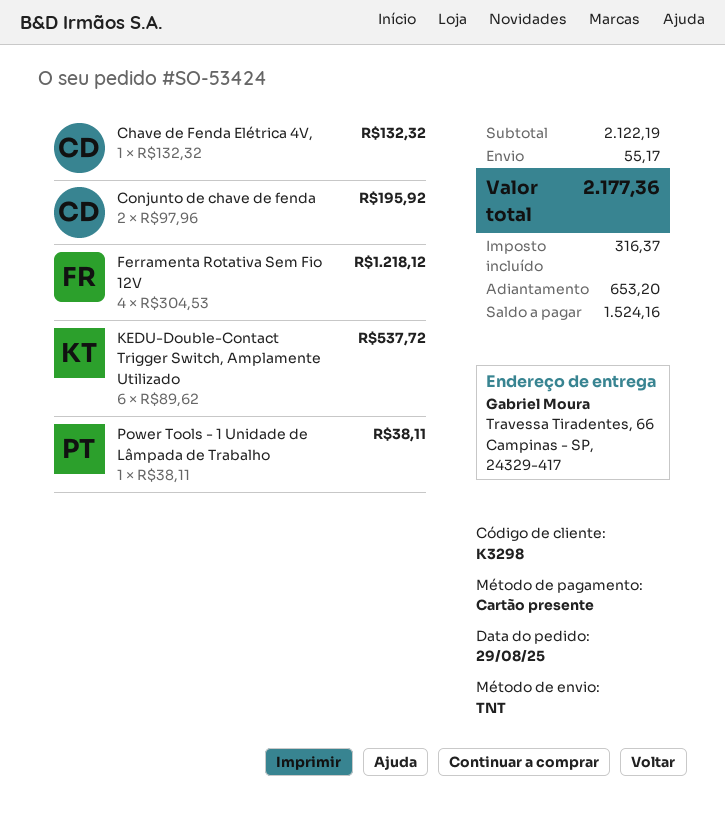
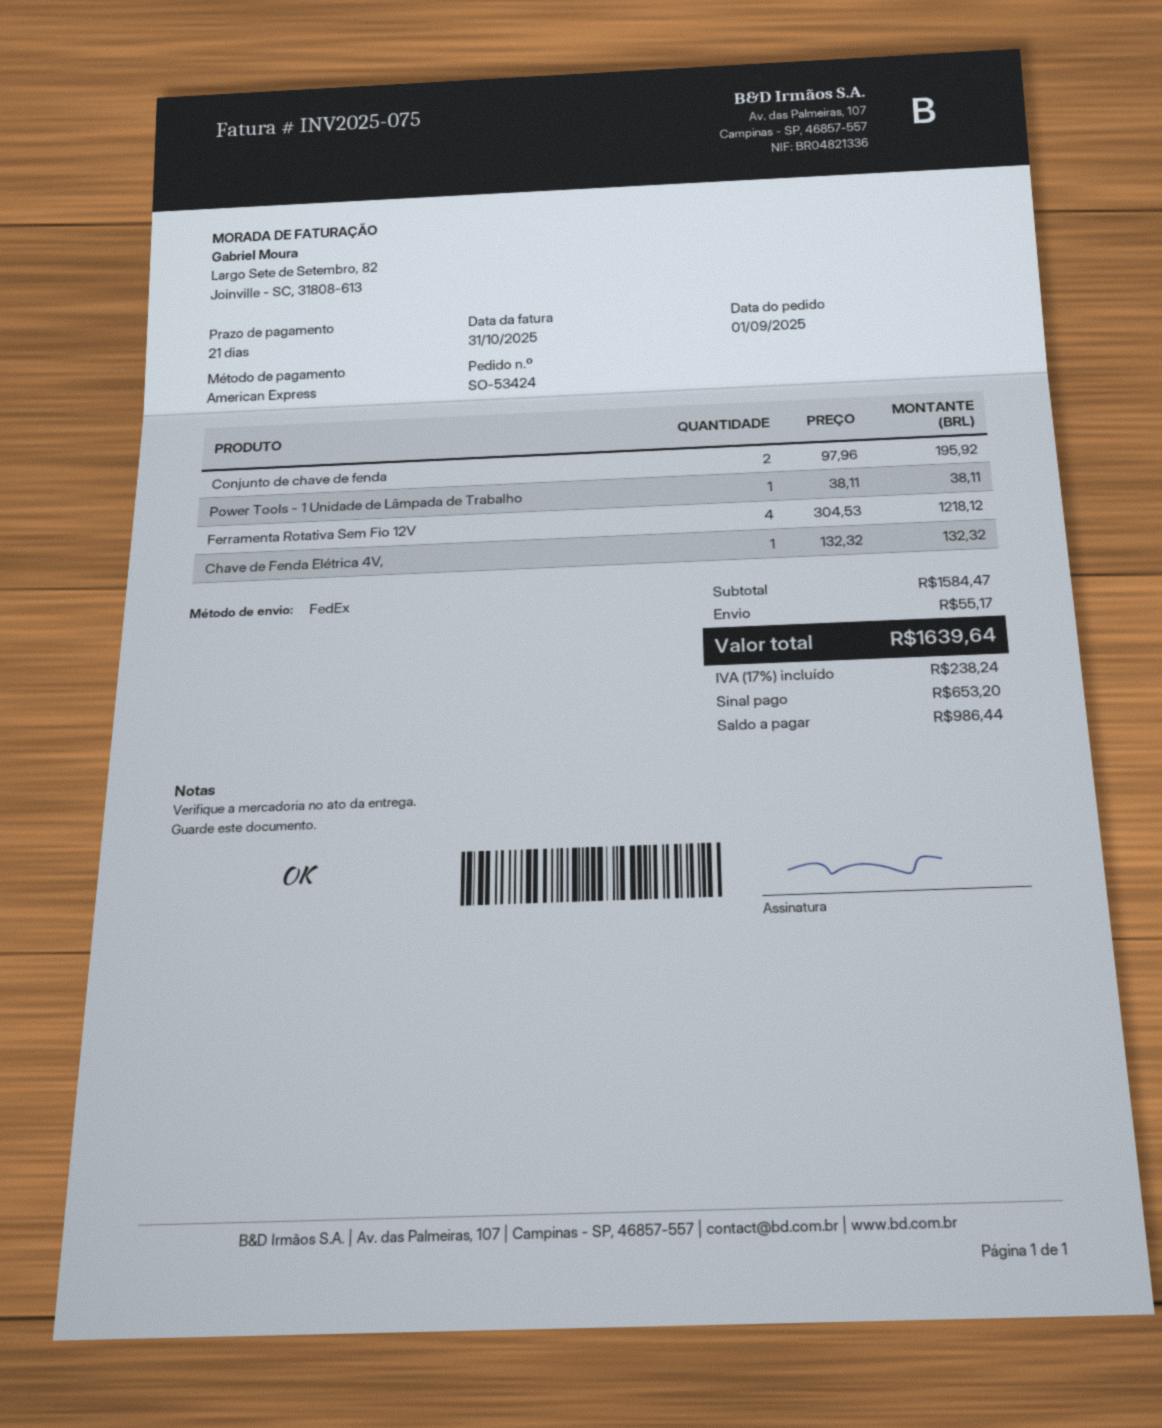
order date: 2025-08-29 -> 2025-09-01
payment method: gift card -> American Express
shipping method: TNT -> FedEx
KEDU-Double-Contact Trigger Switch, Amplamente Utilizado: 6 x 89.62 = 537.72 -> none
subtotal: 2122.19 -> 1584.47
tax: 316.37 -> 238.24
total: 2177.36 -> 1639.64
balance: 1524.16 -> 986.44

